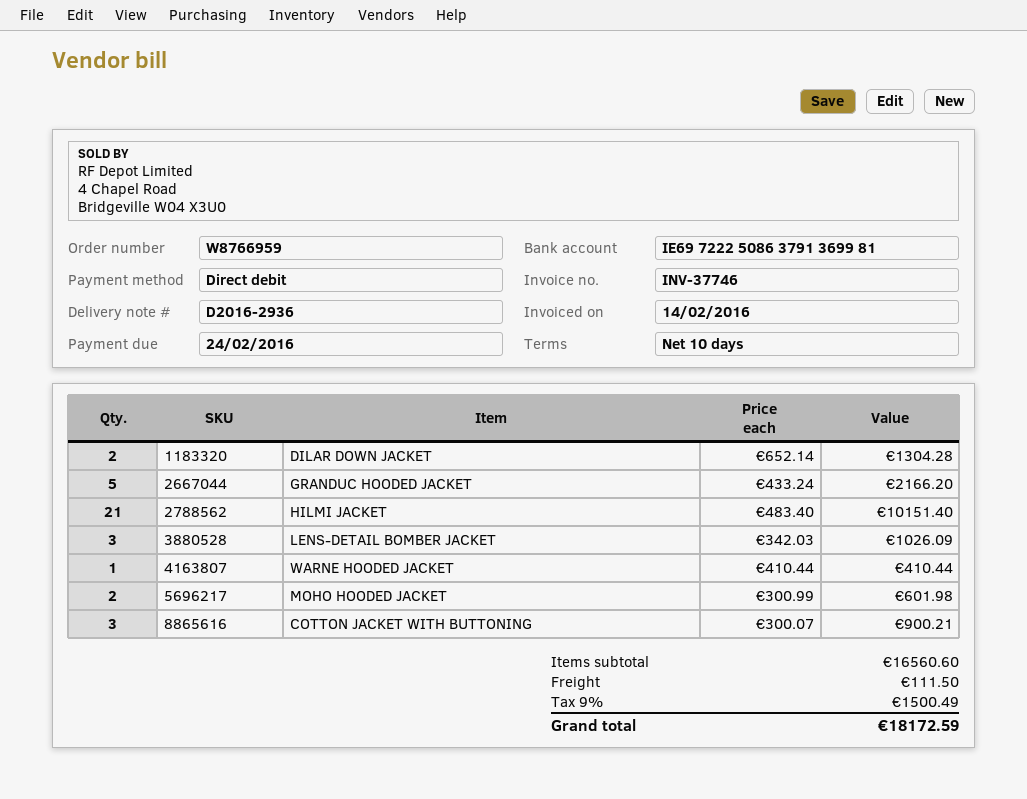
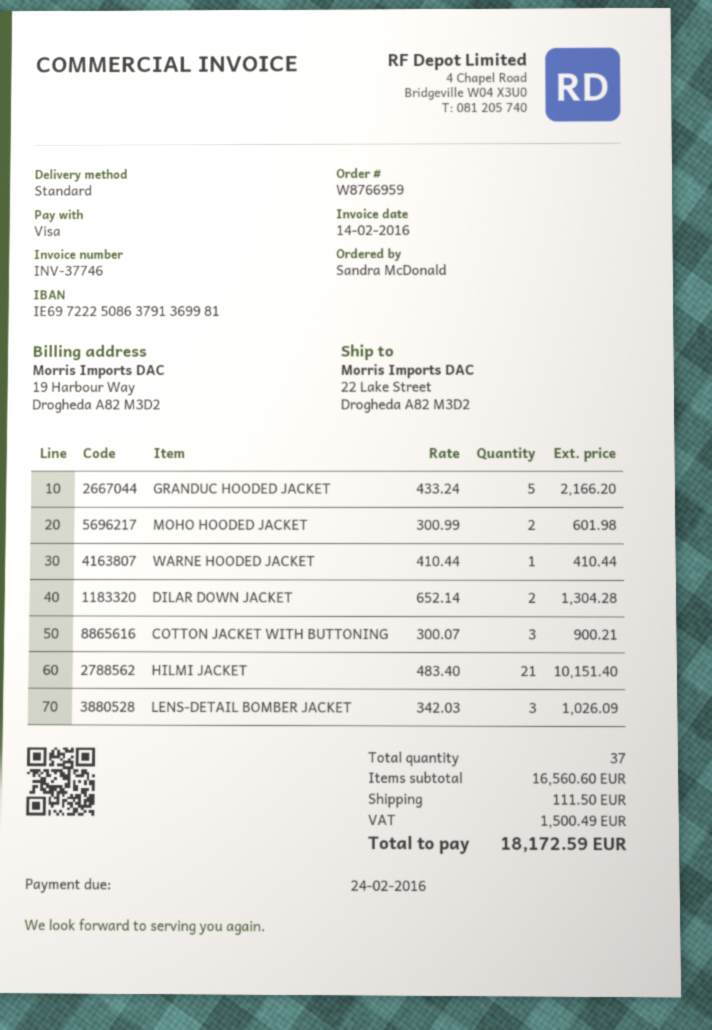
payment method: direct debit -> Visa

